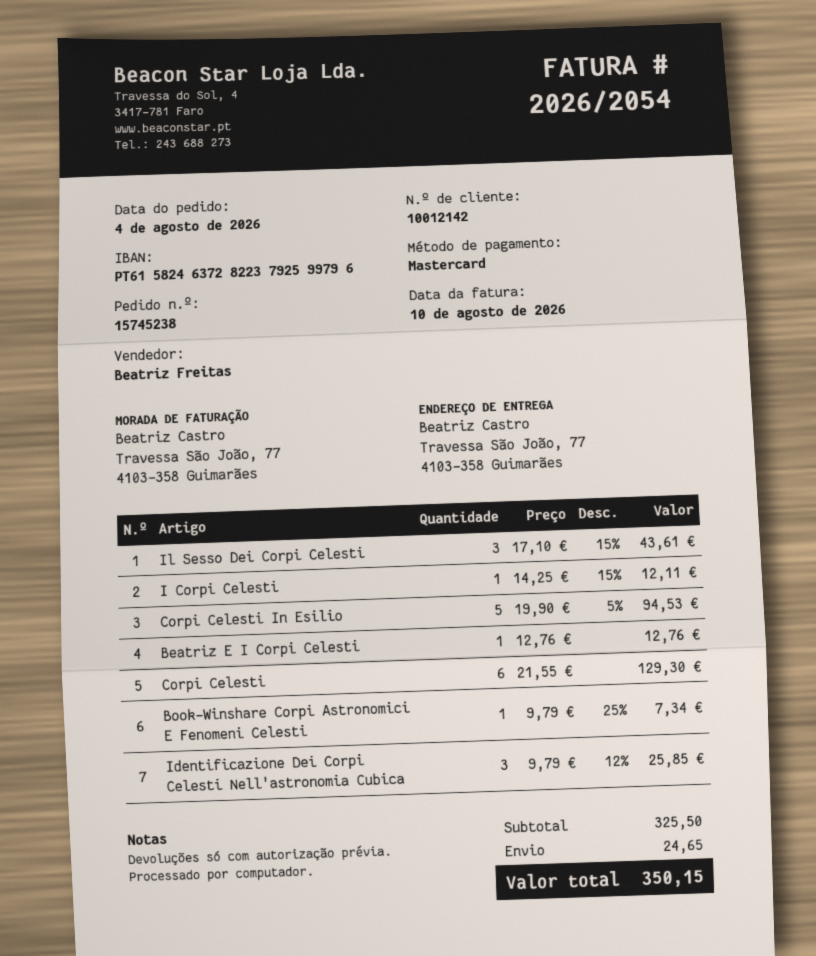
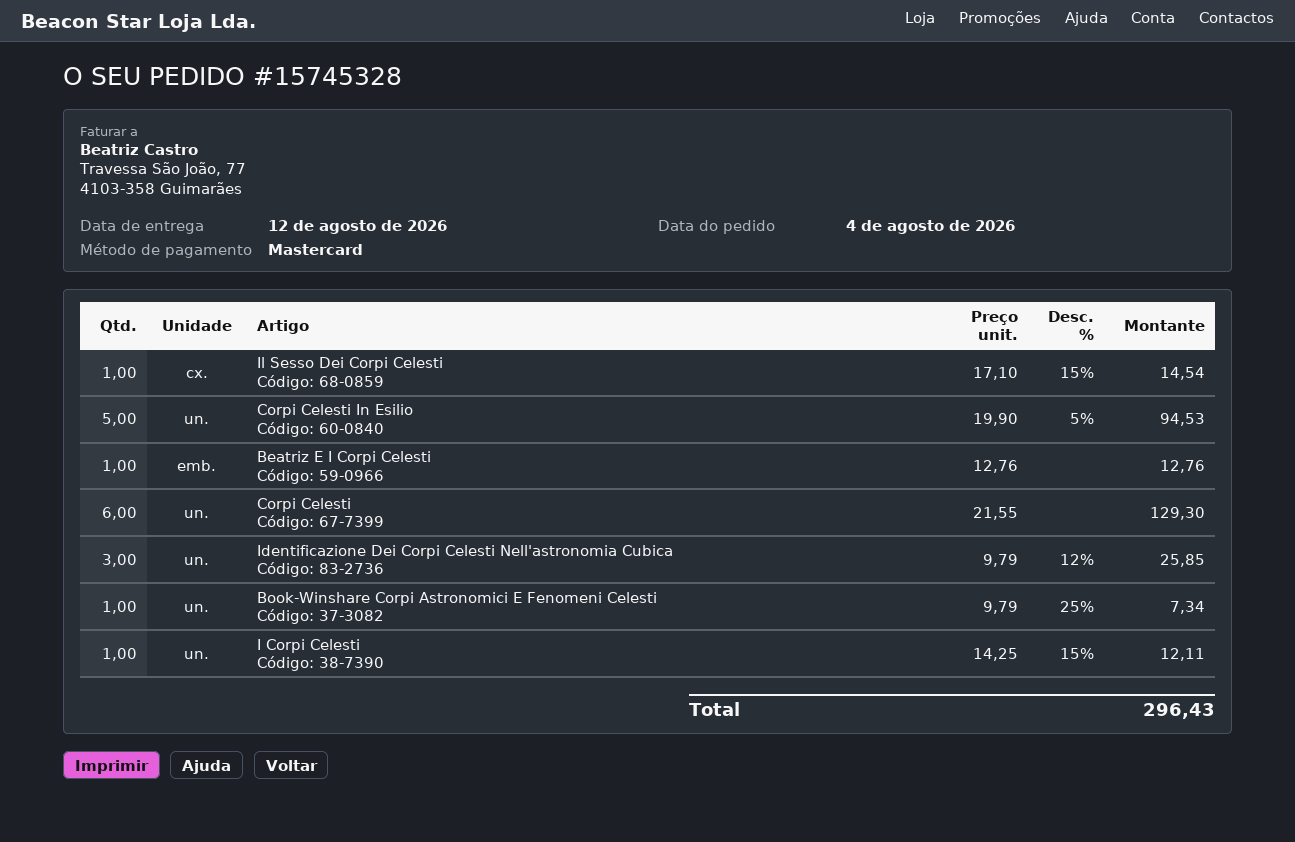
order number: 15745238 -> 15745328
Il Sesso Dei Corpi Celesti: 3 x 17.10 - 15% = 43.61 -> 1 x 17.10 - 15% = 14.54
shipping: 24.65 -> none
total: 350.15 -> 296.43

